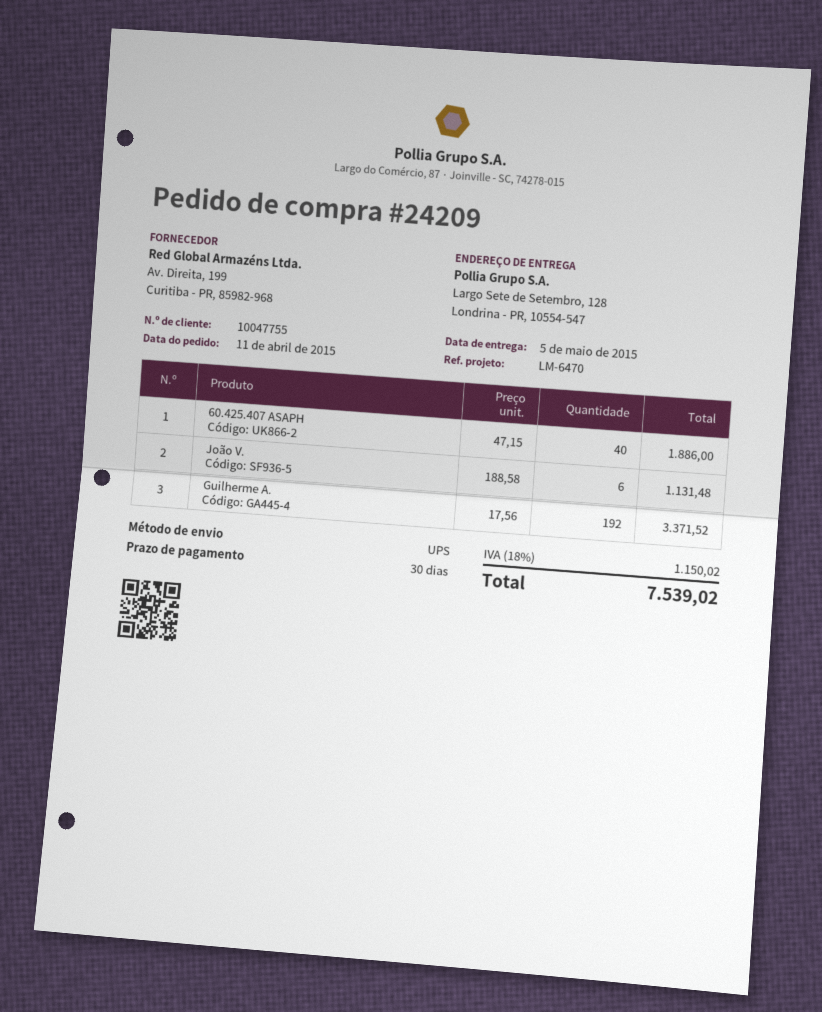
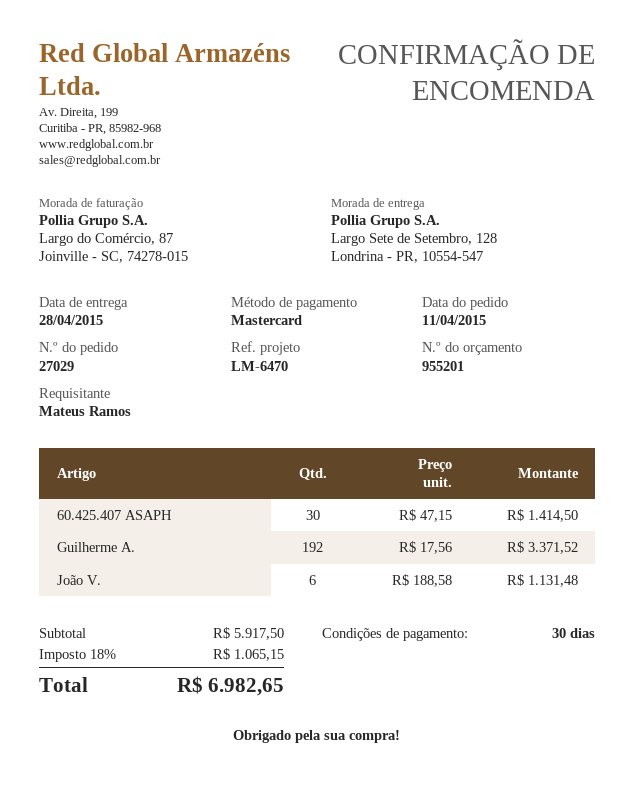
order number: 24209 -> 27029
delivery date: 2015-05-05 -> 2015-04-28
60.425.407 ASAPH: 40 x 47.15 = 1886.00 -> 30 x 47.15 = 1414.50
tax: 18% = 1150.02 -> 18% = 1065.15
total: 7539.02 -> 6982.65

